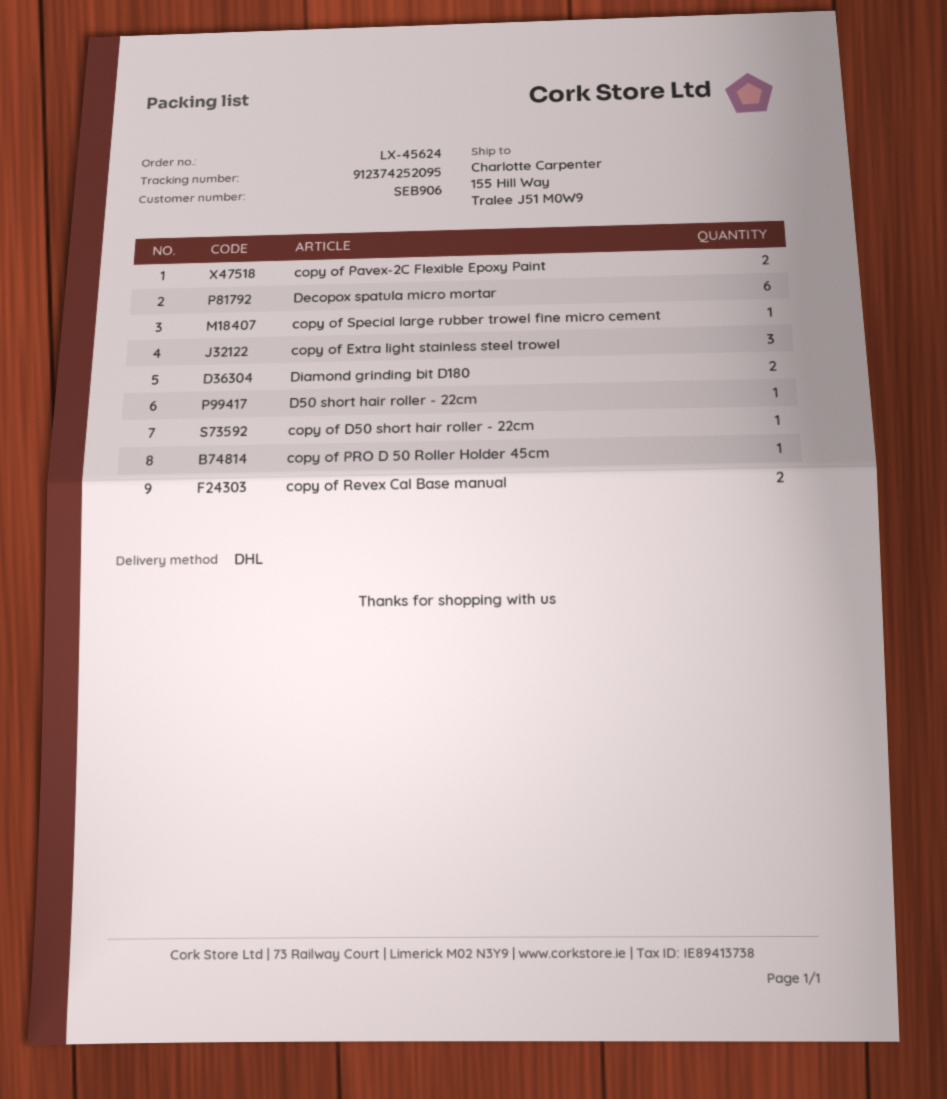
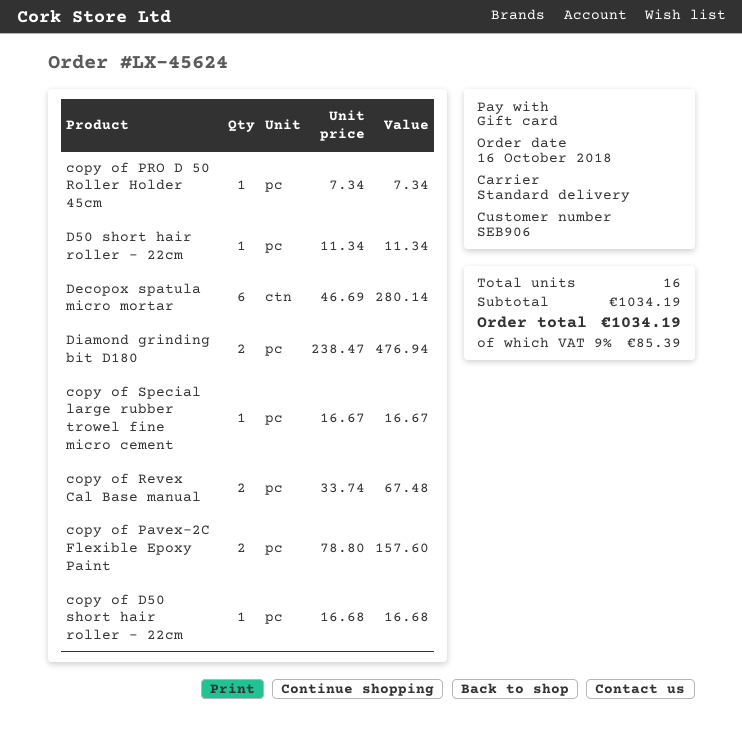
shipping method: DHL -> standard
copy of Extra light stainless steel trowel: 3 -> none

